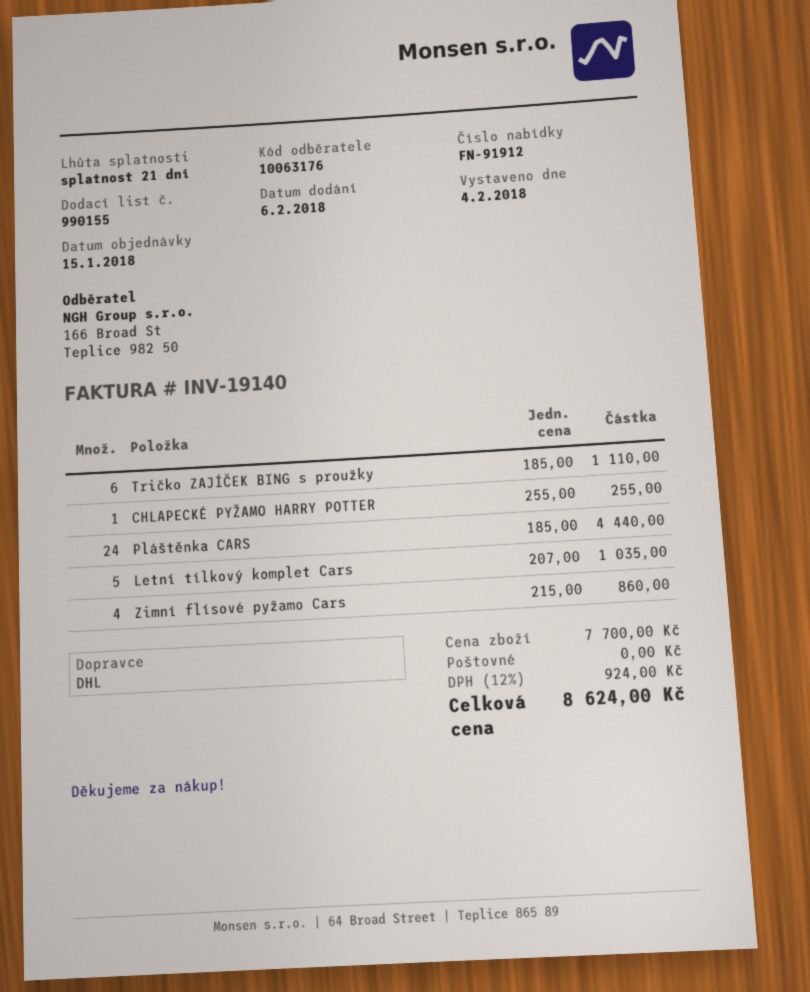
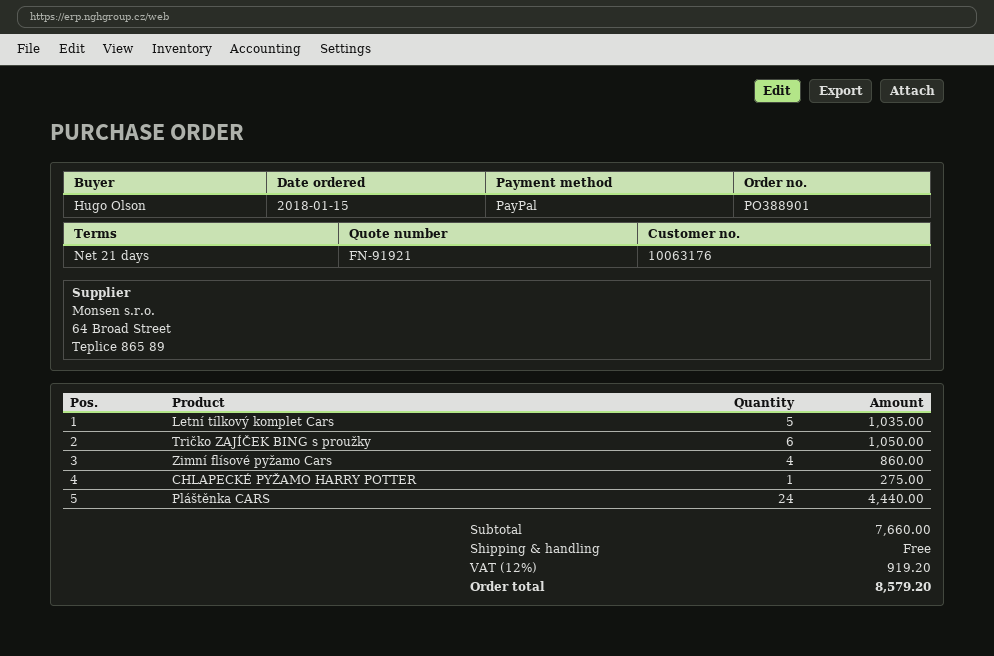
quote number: FN-91912 -> FN-91921
Tričko ZAJÍČEK BING s proužky: 6 for 1110.00 -> 6 for 1050.00
CHLAPECKÉ PYŽAMO HARRY POTTER: 1 for 255.00 -> 1 for 275.00
subtotal: 7700.00 -> 7660.00
tax: 12% = 924.00 -> 12% = 919.20
total: 8624.00 -> 8579.20

